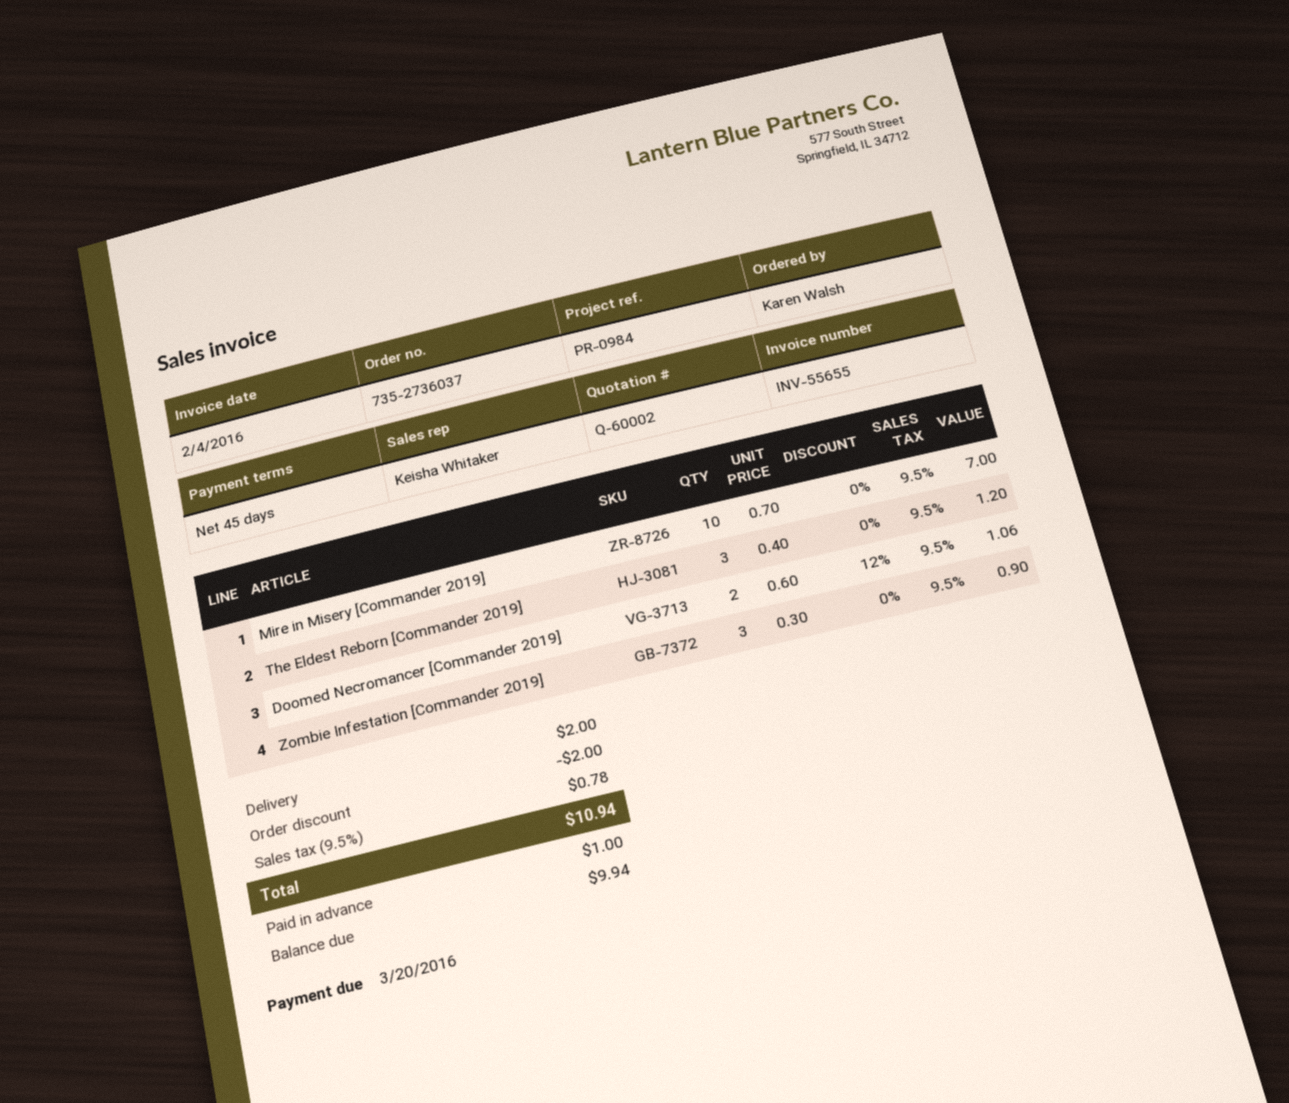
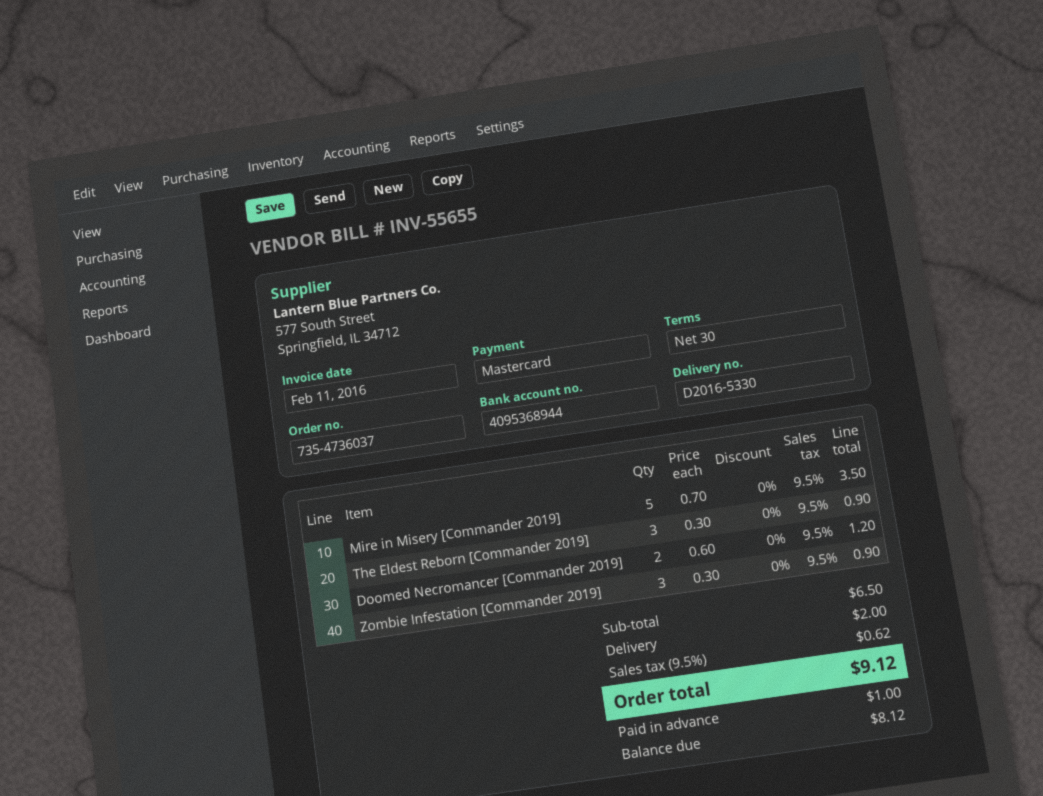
order number: 735-2736037 -> 735-4736037
invoice date: 2016-02-04 -> 2016-02-11
payment terms: 45 days -> 30 days
Mire in Misery [Commander 2019]: 10 x 0.70 = 7.00 -> 5 x 0.70 = 3.50
The Eldest Reborn [Commander 2019]: 3 x 0.40 = 1.20 -> 3 x 0.30 = 0.90
Doomed Necromancer [Commander 2019]: 2 x 0.60 - 12% = 1.06 -> 2 x 0.60 = 1.20
discount: 2.00 -> none
tax: 9.5% = 0.78 -> 9.5% = 0.62
total: 10.94 -> 9.12
balance: 9.94 -> 8.12

